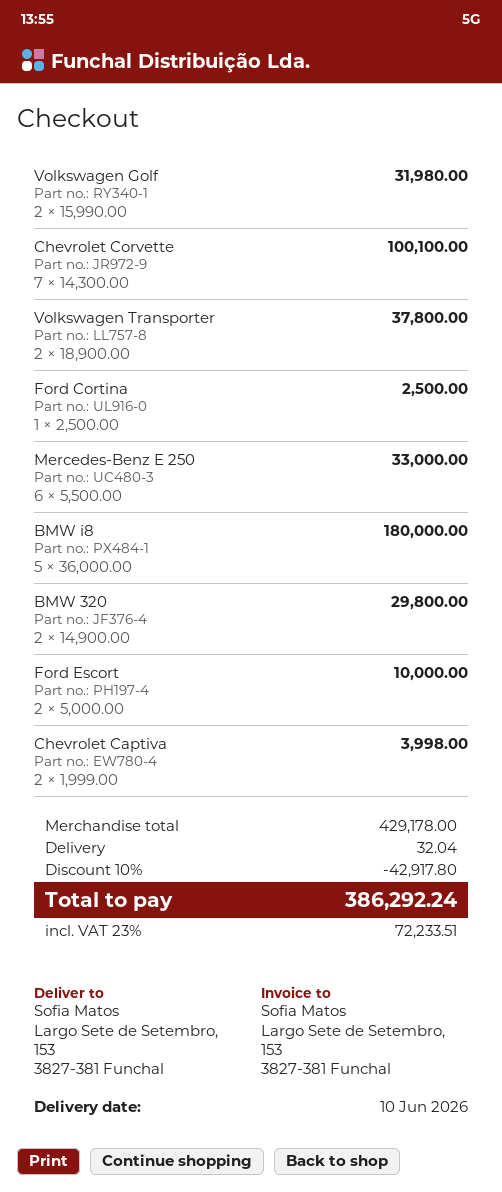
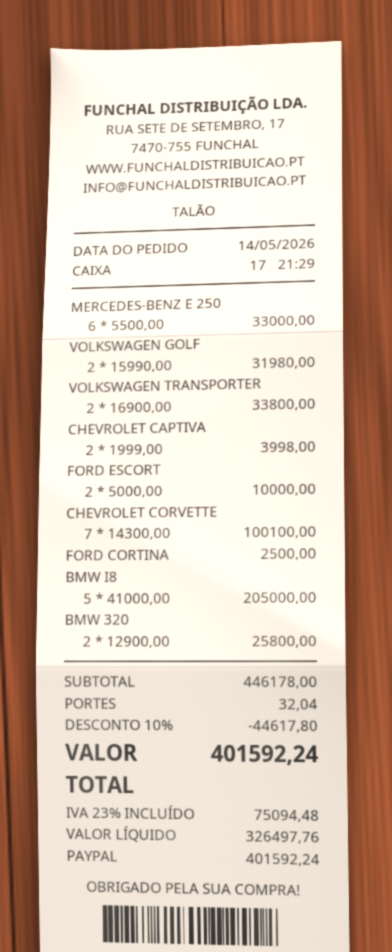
Volkswagen Transporter: 2 x 18900.00 = 37800.00 -> 2 x 16900.00 = 33800.00
BMW i8: 5 x 36000.00 = 180000.00 -> 5 x 41000.00 = 205000.00
BMW 320: 2 x 14900.00 = 29800.00 -> 2 x 12900.00 = 25800.00
subtotal: 429178.00 -> 446178.00
discount: 10% = 42917.80 -> 10% = 44617.80
tax: 23% = 72233.51 -> 23% = 75094.48
total: 386292.24 -> 401592.24

